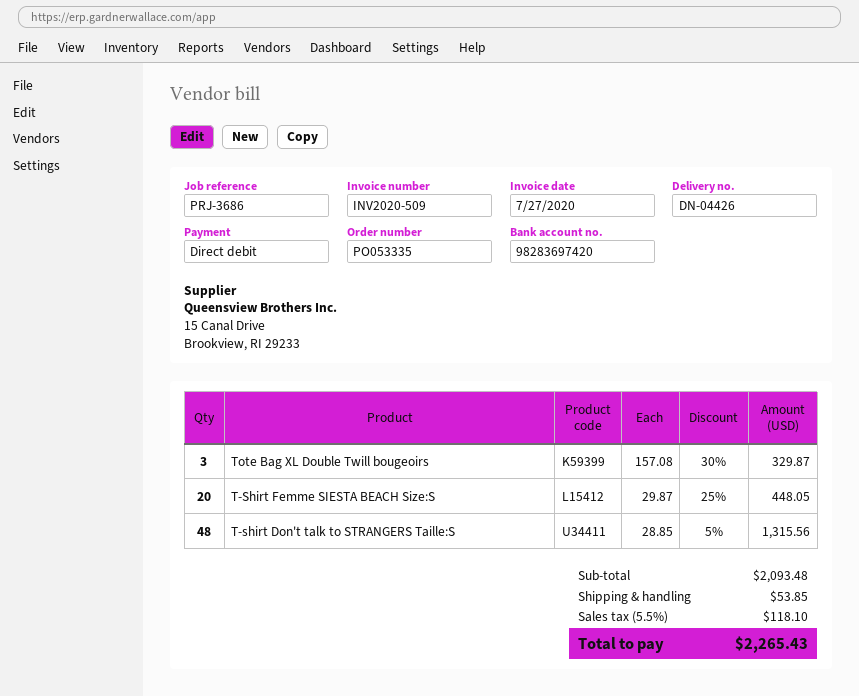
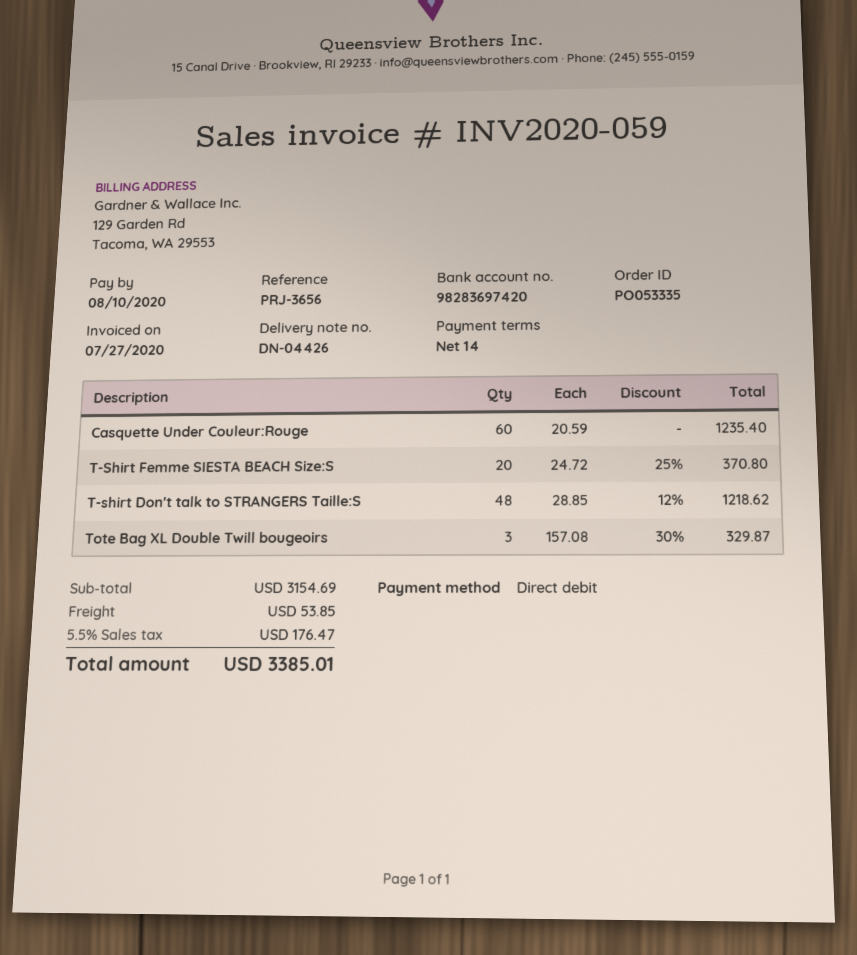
invoice number: INV2020-509 -> INV2020-059
reference: PRJ-3686 -> PRJ-3656
T-Shirt Femme SIESTA BEACH Size:S: 20 x 29.87 - 25% = 448.05 -> 20 x 24.72 - 25% = 370.80
T-shirt Don't talk to STRANGERS Taille:S: 48 x 28.85 - 5% = 1315.56 -> 48 x 28.85 - 12% = 1218.62
Casquette Under Couleur:Rouge: none -> 60 x 20.59 = 1235.40
subtotal: 2093.48 -> 3154.69
tax: 5.5% = 118.10 -> 5.5% = 176.47
total: 2265.43 -> 3385.01

